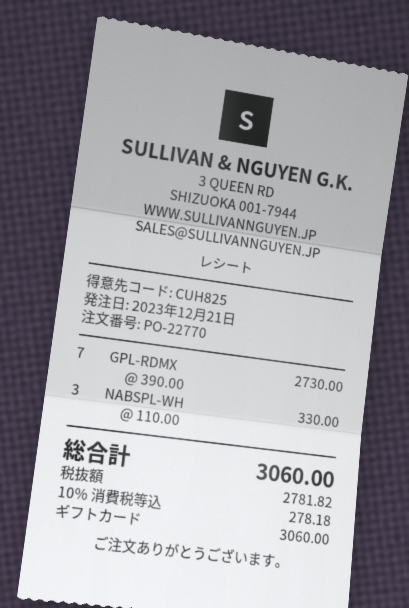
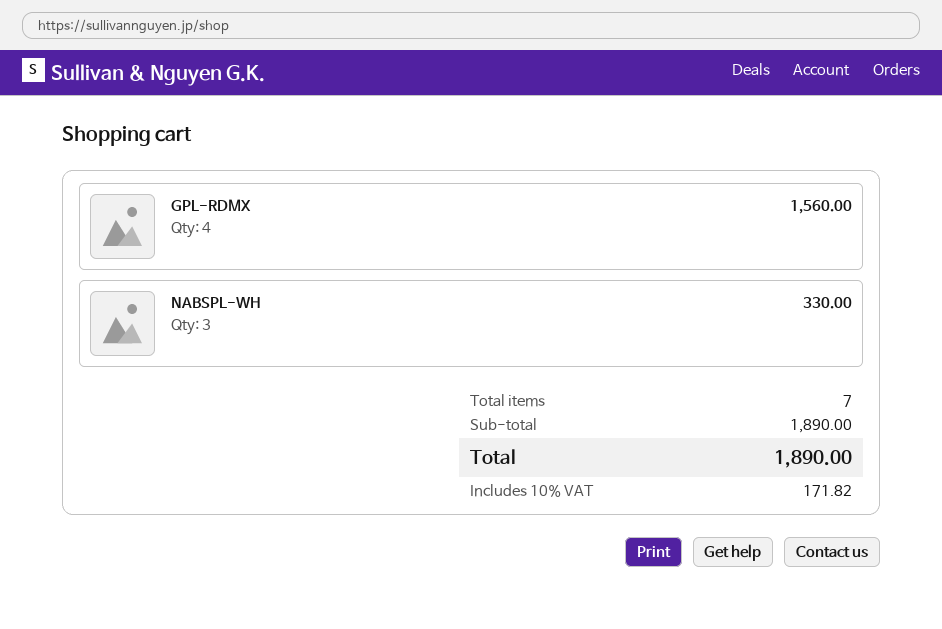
GPL-RDMX: 7 for 2730.00 -> 4 for 1560.00
tax: 10% = 278.18 -> 10% = 171.82
total: 3060.00 -> 1890.00

